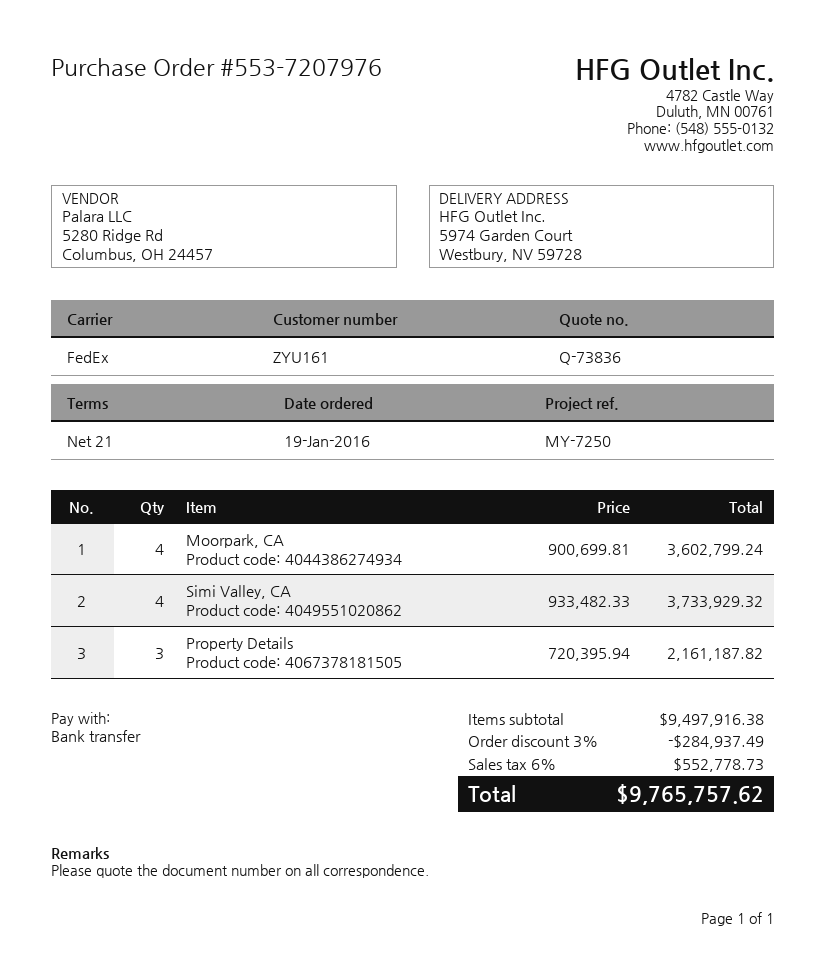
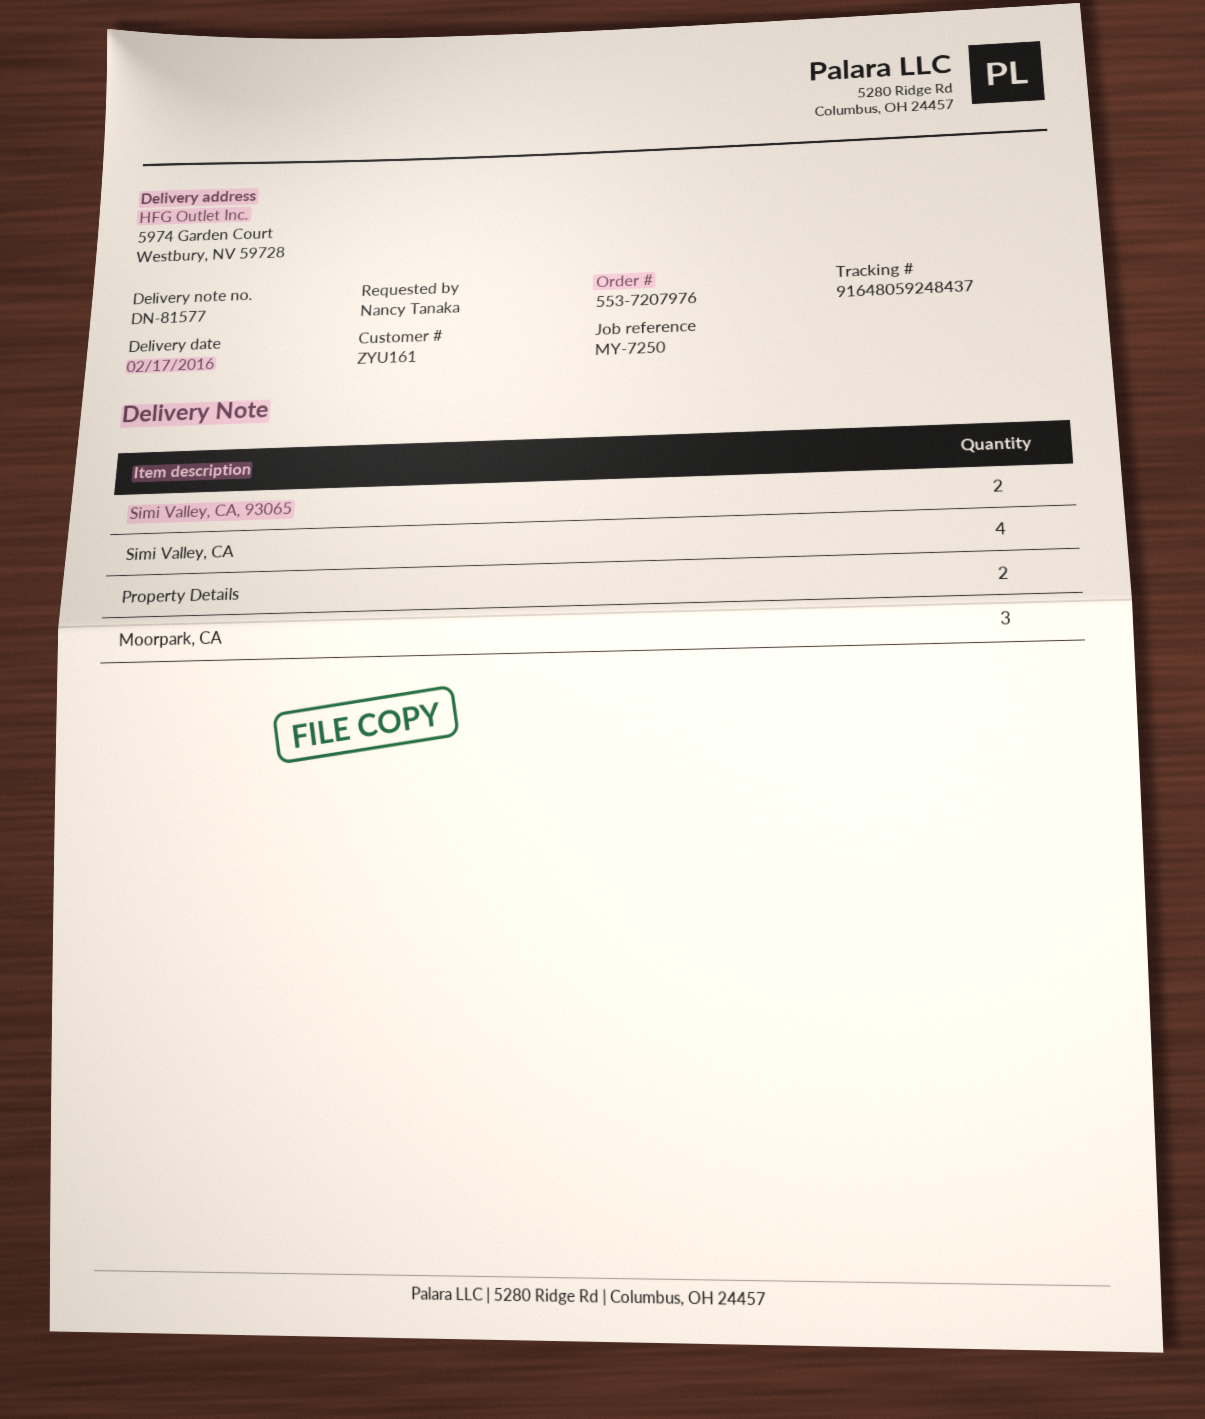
Moorpark, CA: 4 -> 3
Property Details: 3 -> 2
Simi Valley, CA, 93065: none -> 2

